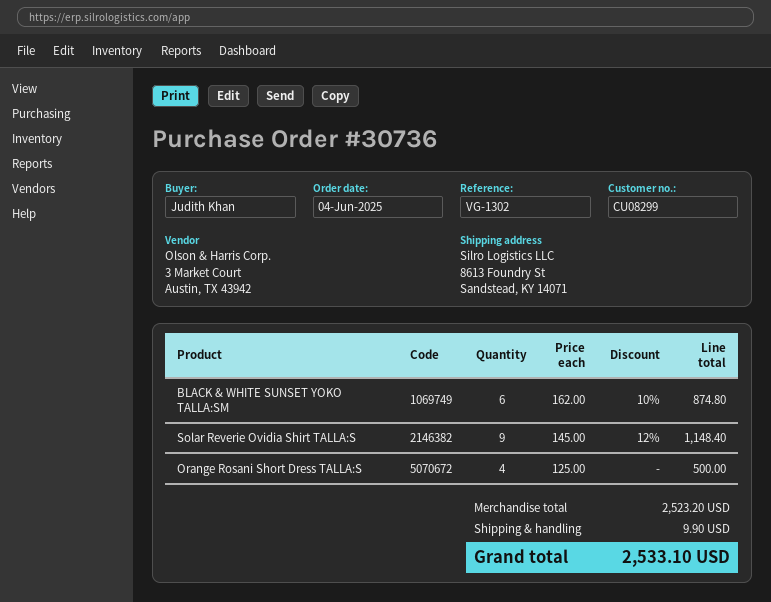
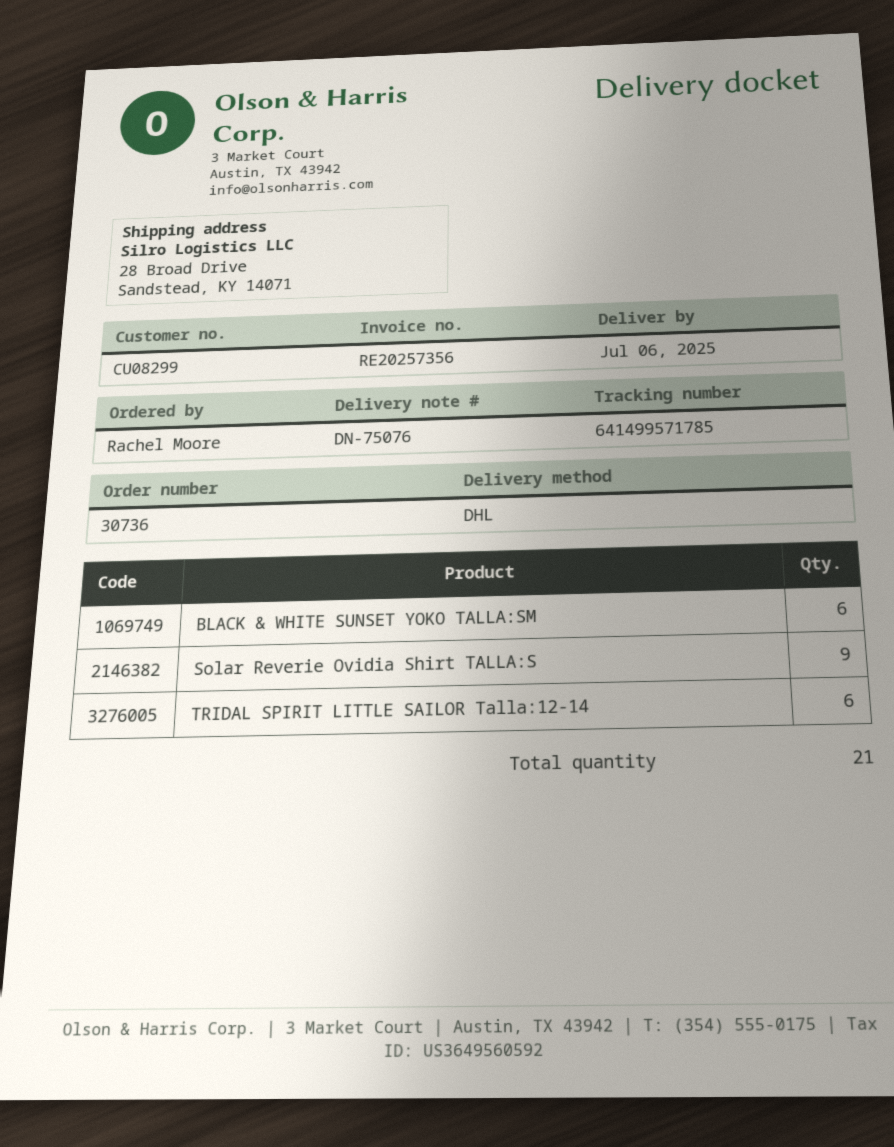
ordered by: Judith Khan -> Rachel Moore
ship to: 8613 Foundry St, Sandstead, KY 14071 -> 28 Broad Drive, Sandstead, KY 14071
Orange Rosani Short Dress TALLA:S: 4 -> none
TRIDAL SPIRIT LITTLE SAILOR Talla:12-14: none -> 6

